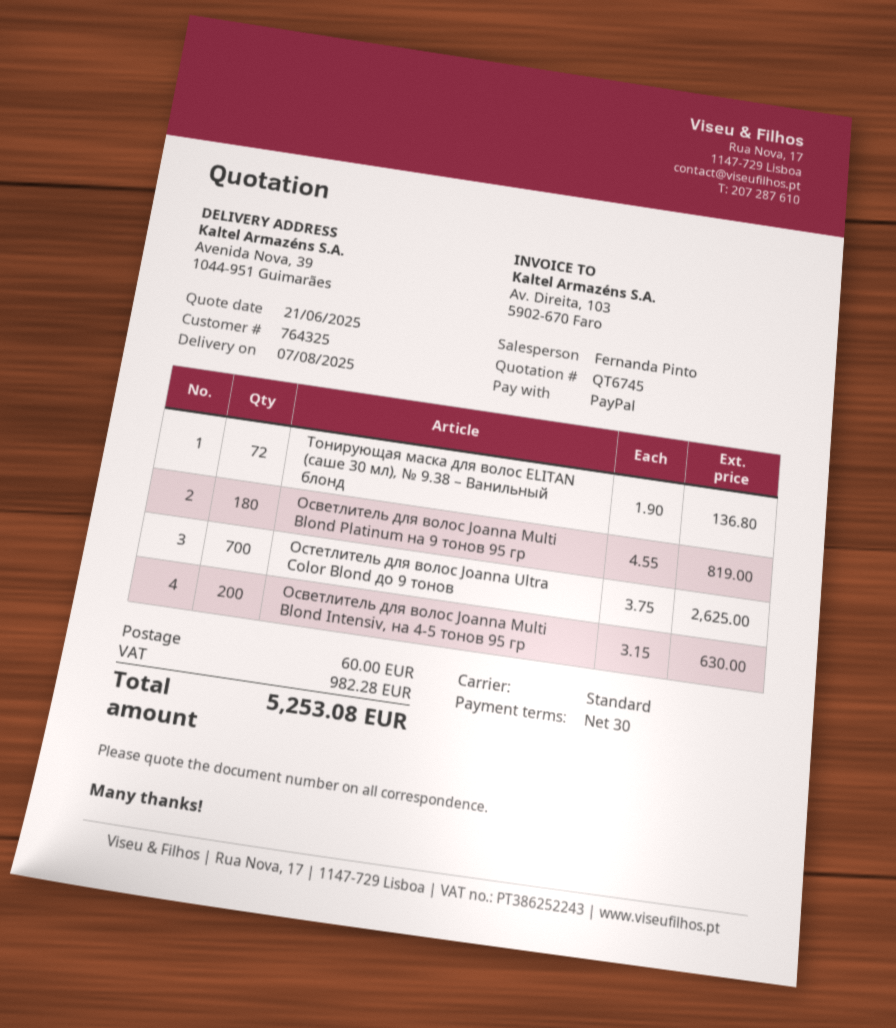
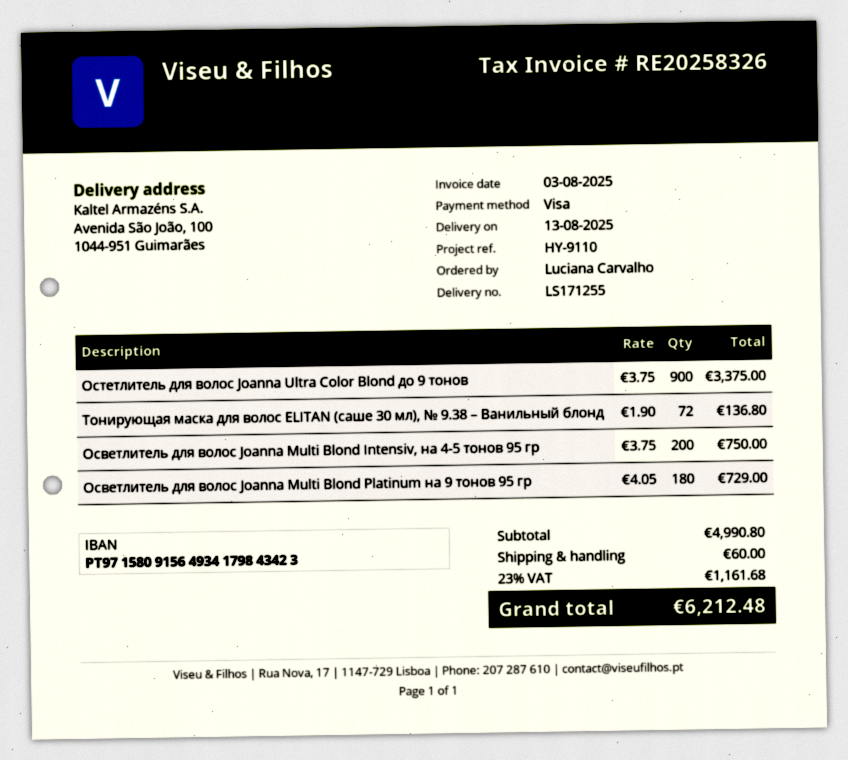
delivery date: 2025-08-07 -> 2025-08-13
payment method: PayPal -> Visa
ship to: Avenida Nova, 39, 1044-951 Guimarães -> Avenida São João, 100, 1044-951 Guimarães
Осветлитель для волос Joanna Multi Blond Platinum на 9 тонов 95 гр: 180 x 4.55 = 819.00 -> 180 x 4.05 = 729.00
Остетлитель для волос Joanna Ultra Color Blond до 9 тонов: 700 x 3.75 = 2625.00 -> 900 x 3.75 = 3375.00
Осветлитель для волос Joanna Multi Blond Intensiv, на 4-5 тонов 95 гр: 200 x 3.15 = 630.00 -> 200 x 3.75 = 750.00
tax: 982.28 -> 1161.68
total: 5253.08 -> 6212.48

